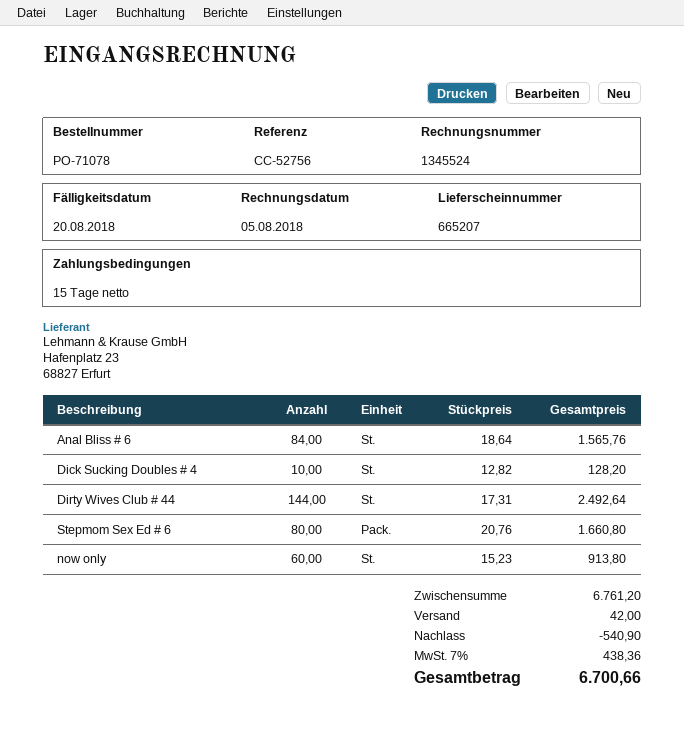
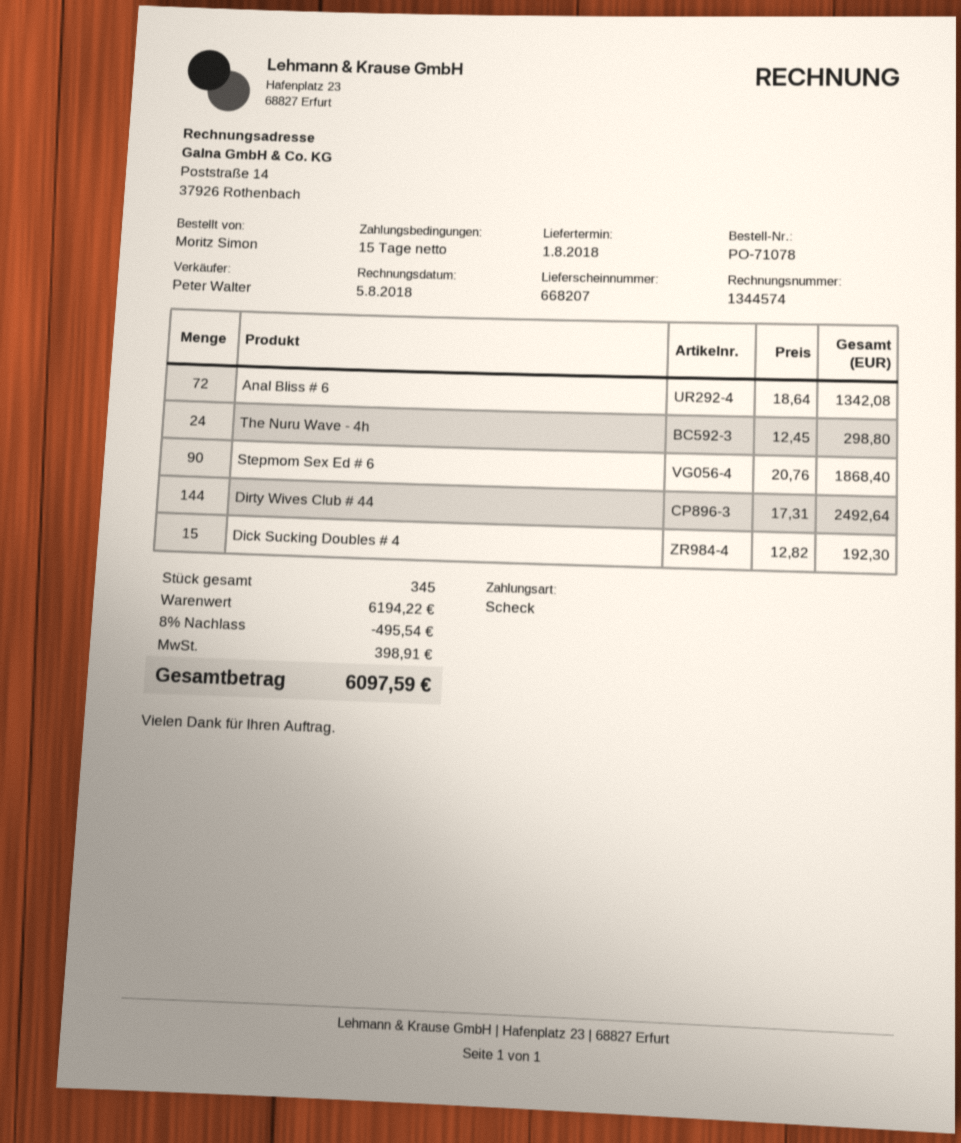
delivery note number: 665207 -> 668207
invoice number: 1345524 -> 1344574
Anal Bliss # 6: 84 x 18.64 = 1565.76 -> 72 x 18.64 = 1342.08
Dick Sucking Doubles # 4: 10 x 12.82 = 128.20 -> 15 x 12.82 = 192.30
Stepmom Sex Ed # 6: 80 x 20.76 = 1660.80 -> 90 x 20.76 = 1868.40
now only: 60 x 15.23 = 913.80 -> none
The Nuru Wave - 4h: none -> 24 x 12.45 = 298.80
subtotal: 6761.20 -> 6194.22
discount: 540.90 -> 495.54
shipping: 42.00 -> none
tax: 438.36 -> 398.91
total: 6700.66 -> 6097.59

